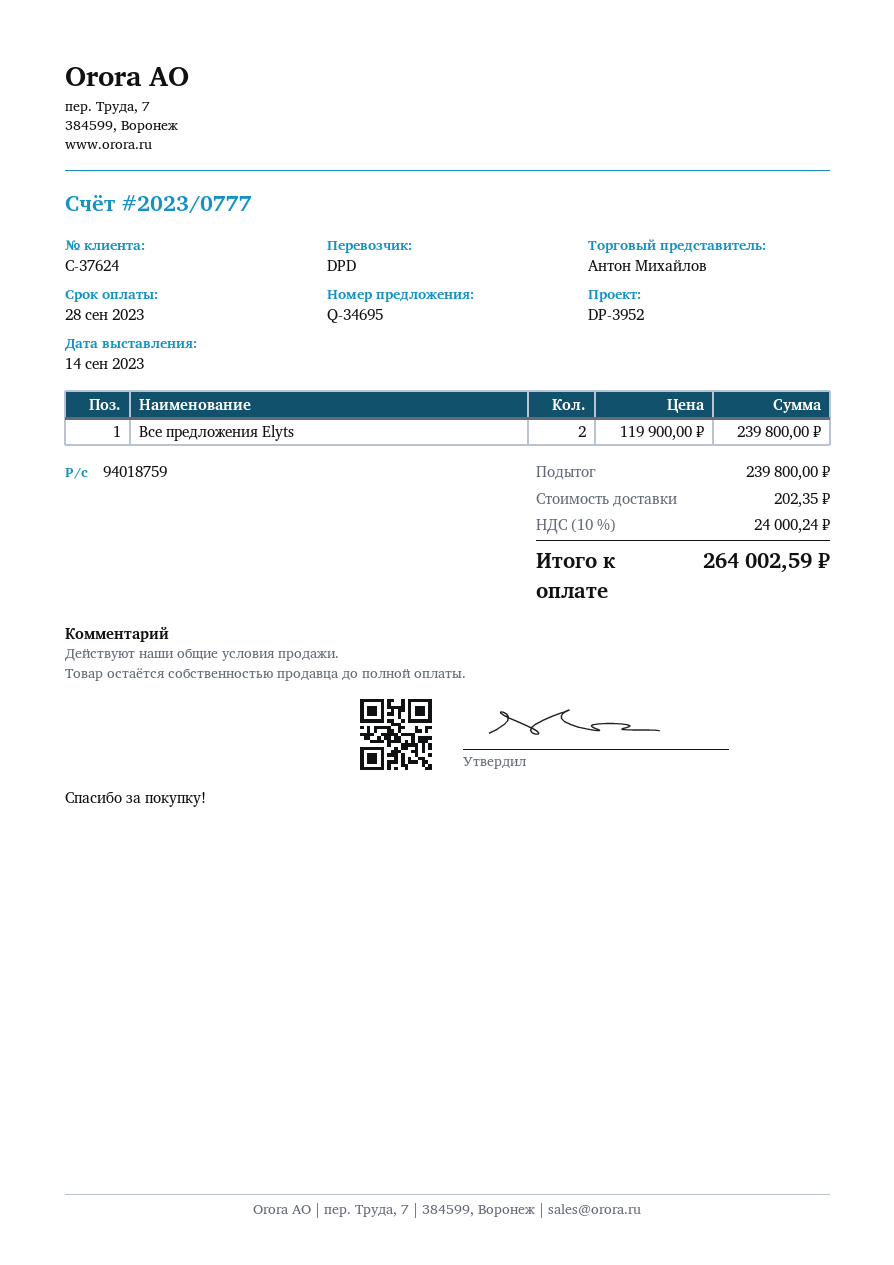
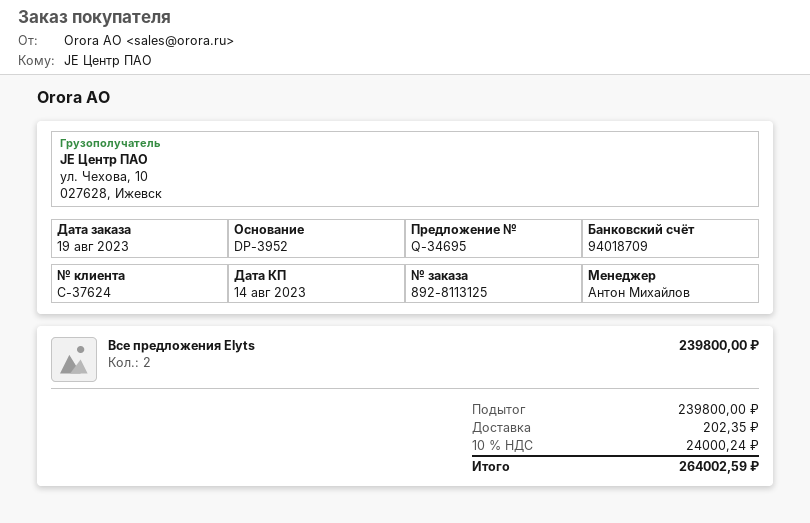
bank account: 94018759 -> 94018709

